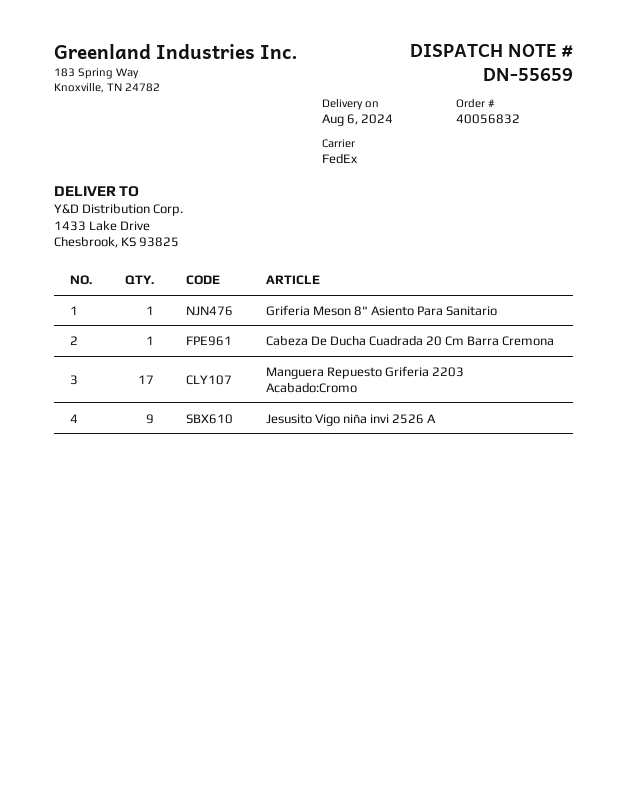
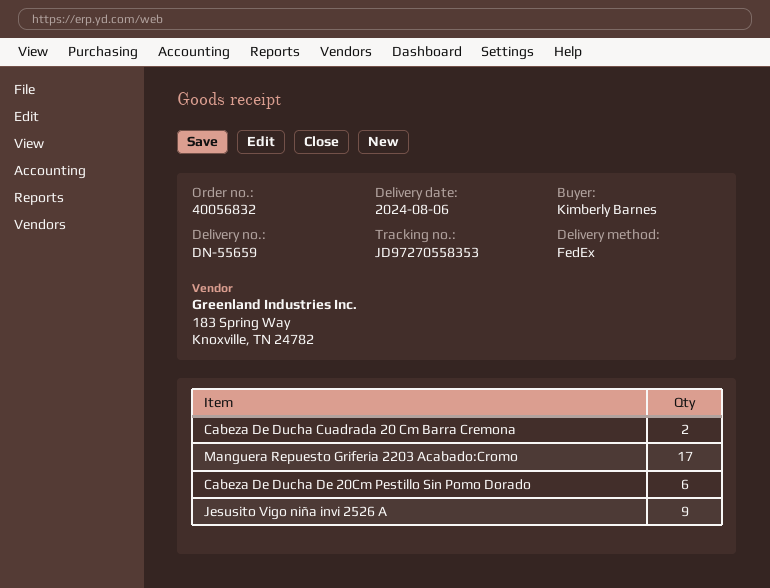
Griferia Meson 8" Asiento Para Sanitario: 1 -> none
Cabeza De Ducha Cuadrada 20 Cm Barra Cremona: 1 -> 2
Cabeza De Ducha De 20Cm Pestillo Sin Pomo Dorado: none -> 6

